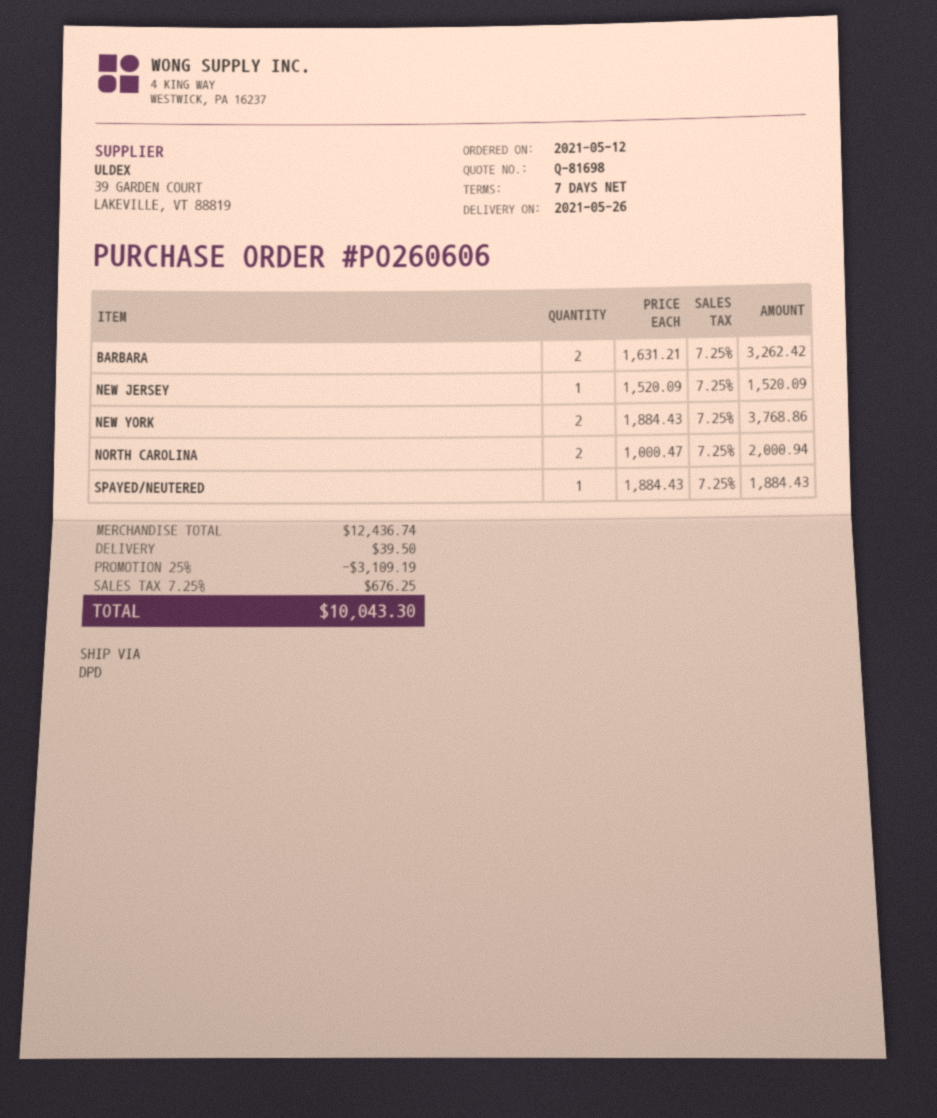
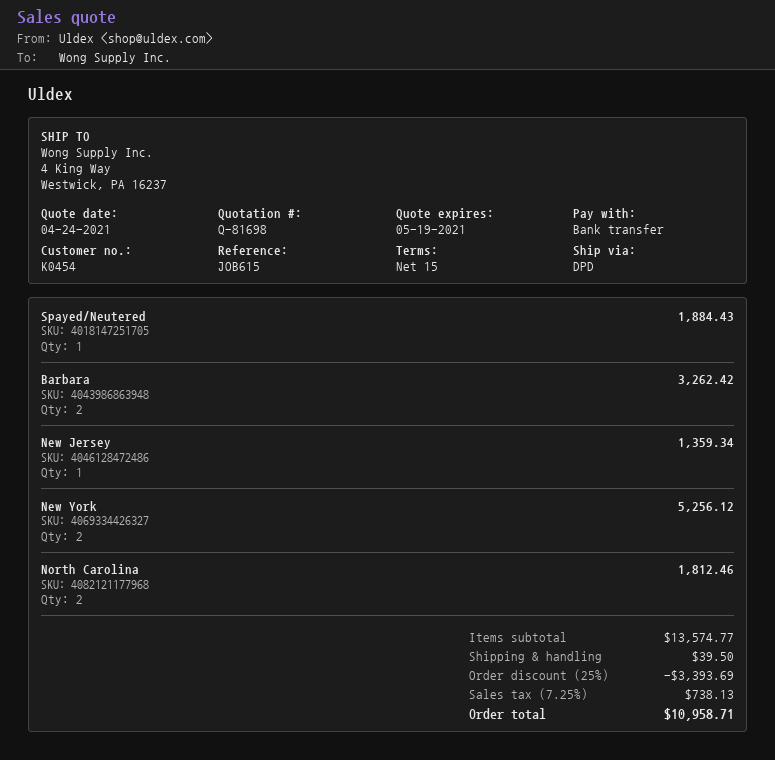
payment terms: 7 days -> 15 days
NEW JERSEY: 1 for 1520.09 -> 1 for 1359.34
NEW YORK: 2 for 3768.86 -> 2 for 5256.12
NORTH CAROLINA: 2 for 2000.94 -> 2 for 1812.46
subtotal: 12436.74 -> 13574.77
discount: 25% = 3109.19 -> 25% = 3393.69
tax: 7.25% = 676.25 -> 7.25% = 738.13
total: 10043.30 -> 10958.71

